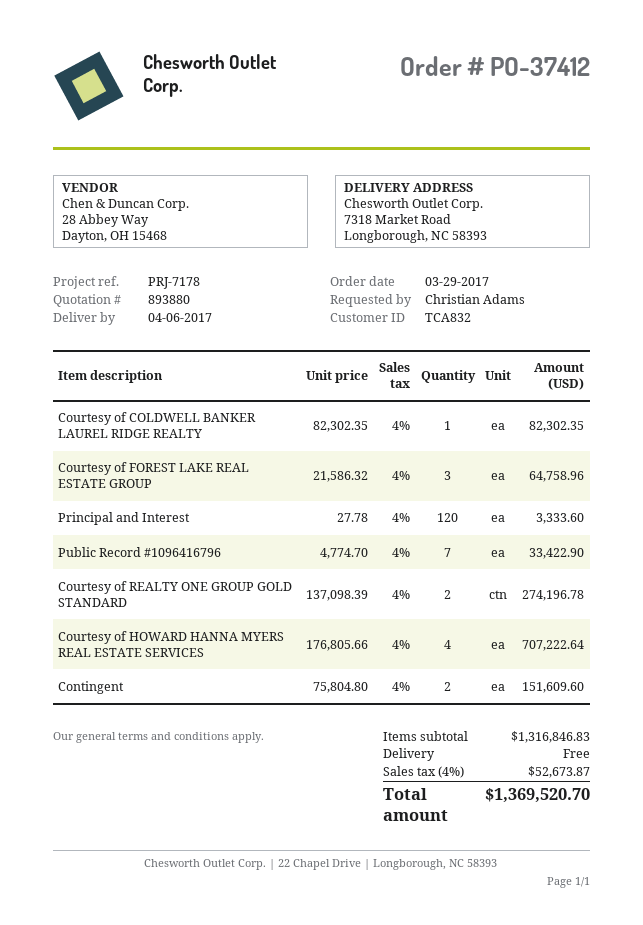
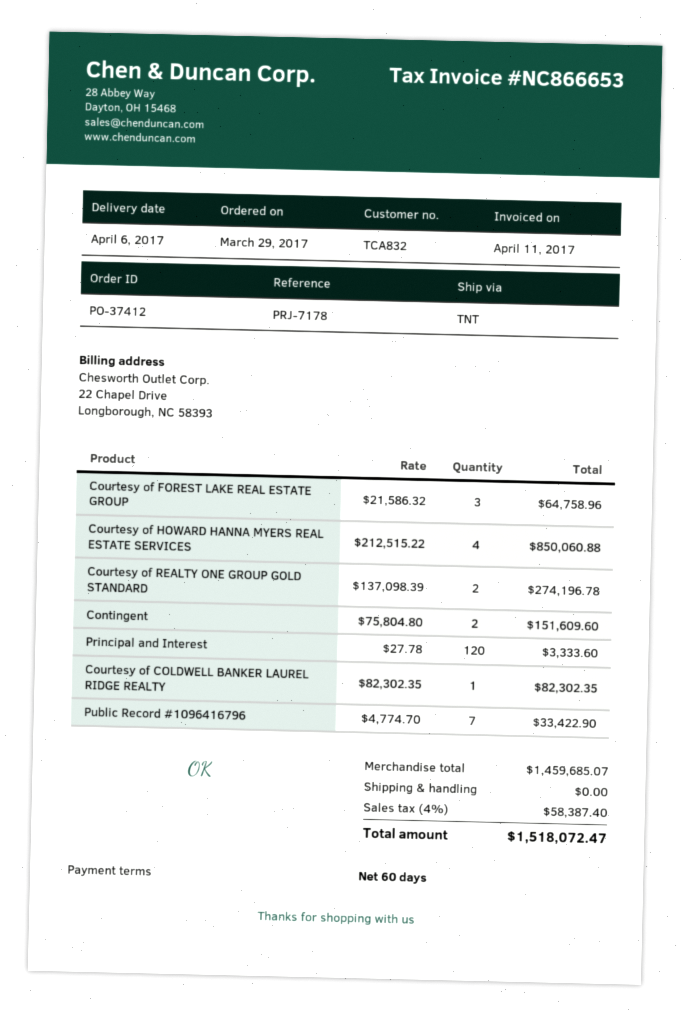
Courtesy of HOWARD HANNA MYERS REAL ESTATE SERVICES: 4 x 176805.66 = 707222.64 -> 4 x 212515.22 = 850060.88
subtotal: 1316846.83 -> 1459685.07
tax: 4% = 52673.87 -> 4% = 58387.40
total: 1369520.70 -> 1518072.47

